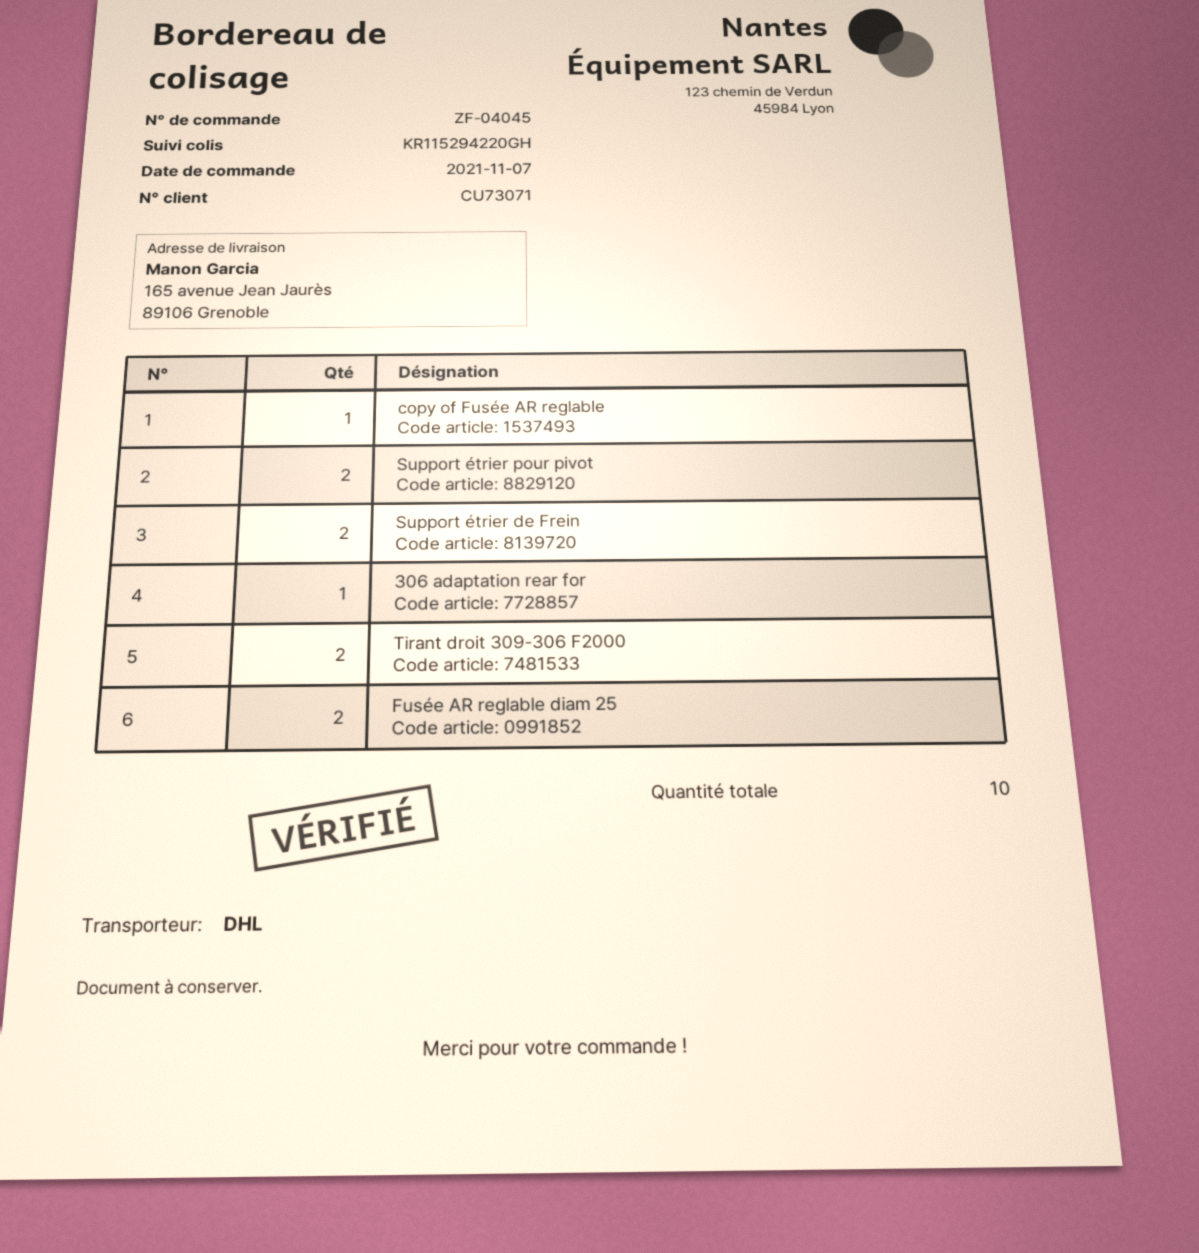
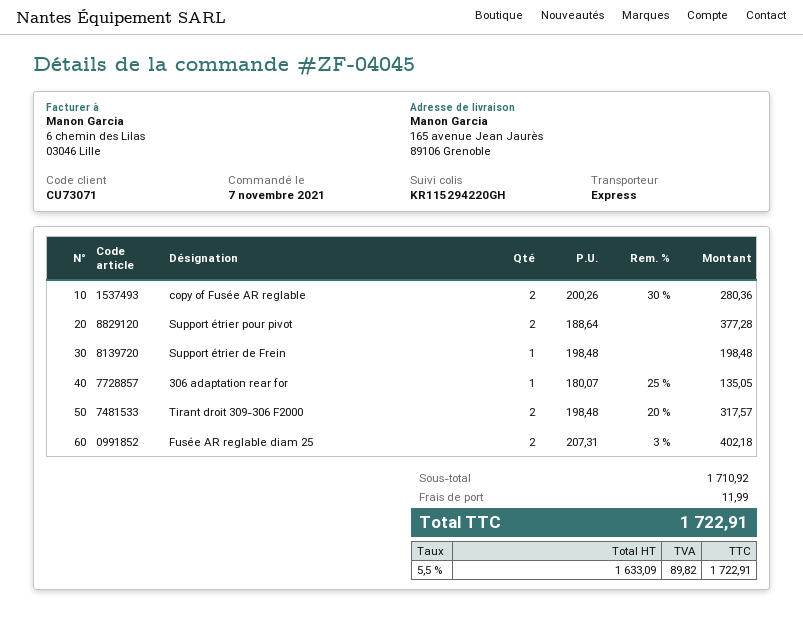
shipping method: DHL -> express
copy of Fusée AR reglable: 1 -> 2
Support étrier de Frein: 2 -> 1

